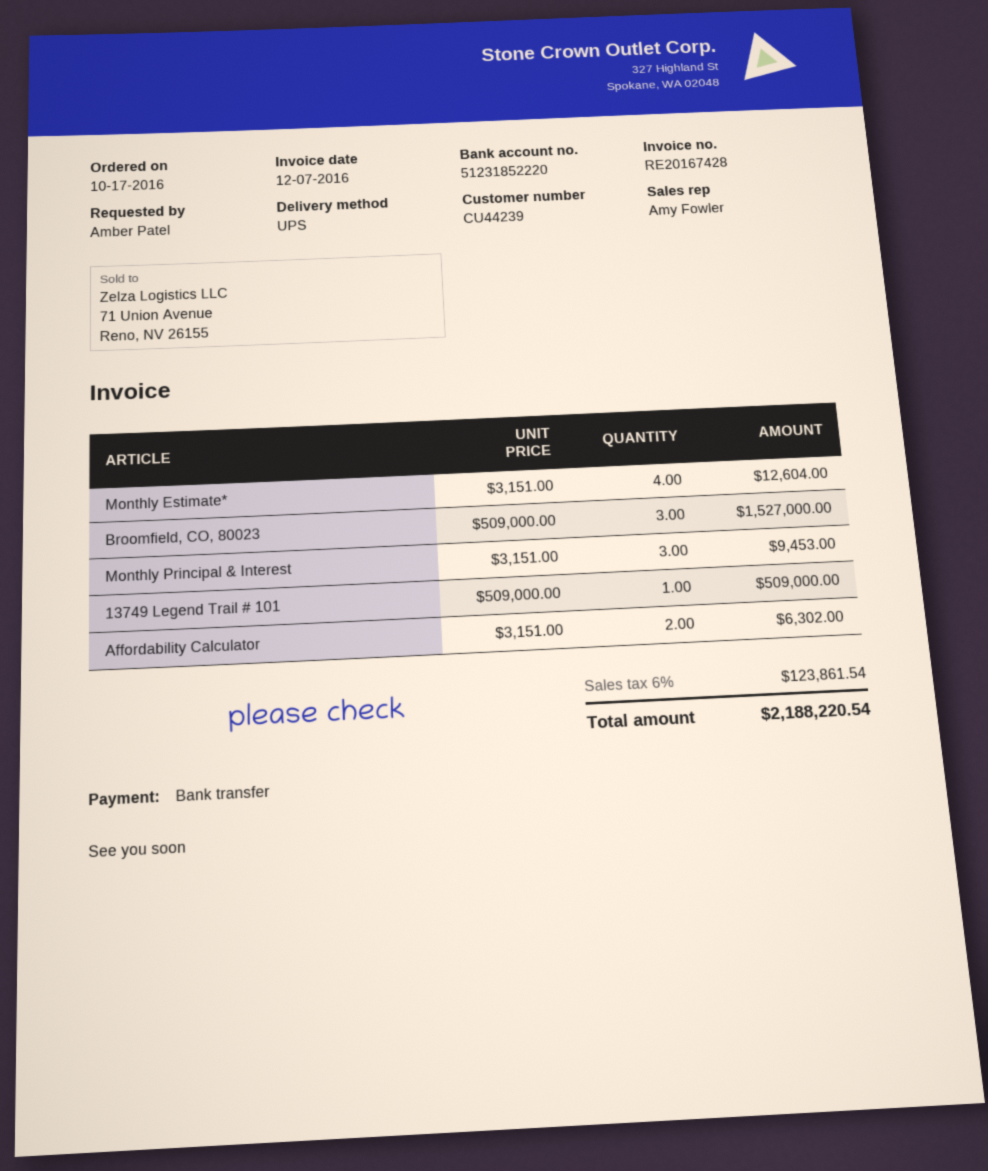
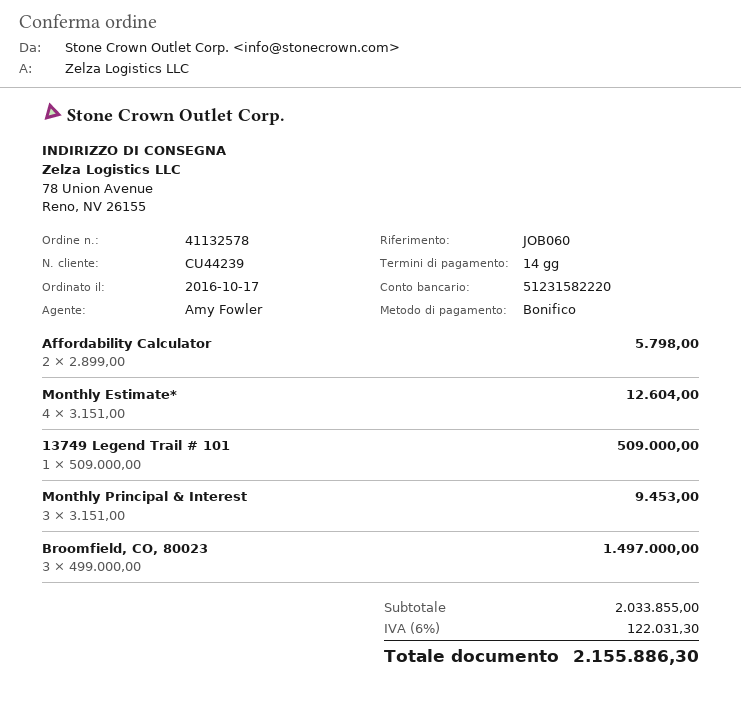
bank account: 51231852220 -> 51231582220
Broomfield, CO, 80023: 3 x 509000.00 = 1527000.00 -> 3 x 499000.00 = 1497000.00
Affordability Calculator: 2 x 3151.00 = 6302.00 -> 2 x 2899.00 = 5798.00
tax: 6% = 123861.54 -> 6% = 122031.30
total: 2188220.54 -> 2155886.30

